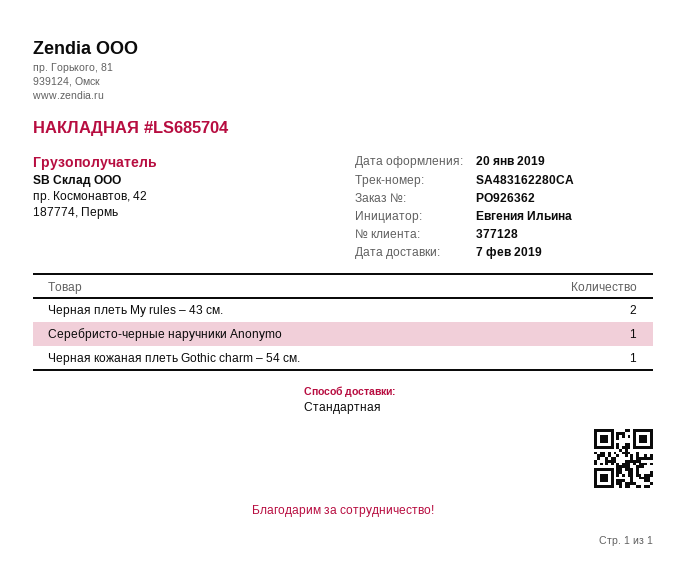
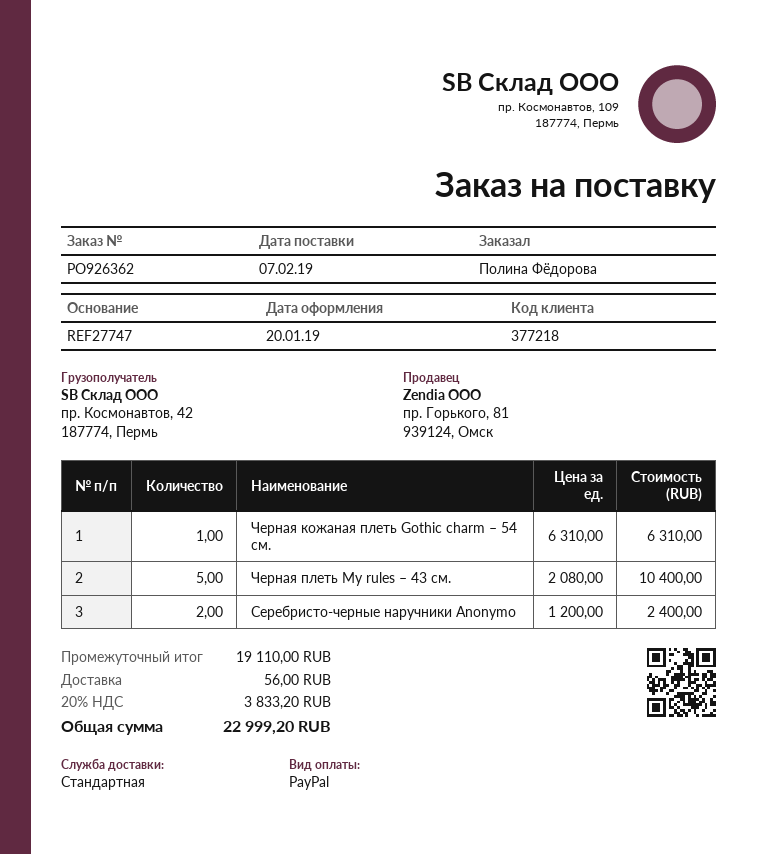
customer number: 377128 -> 377218
ordered by: Евгения Ильина -> Полина Фёдорова
Черная плеть My rules – 43 см.: 2 -> 5
Серебристо-черные наручники Anonymo: 1 -> 2

